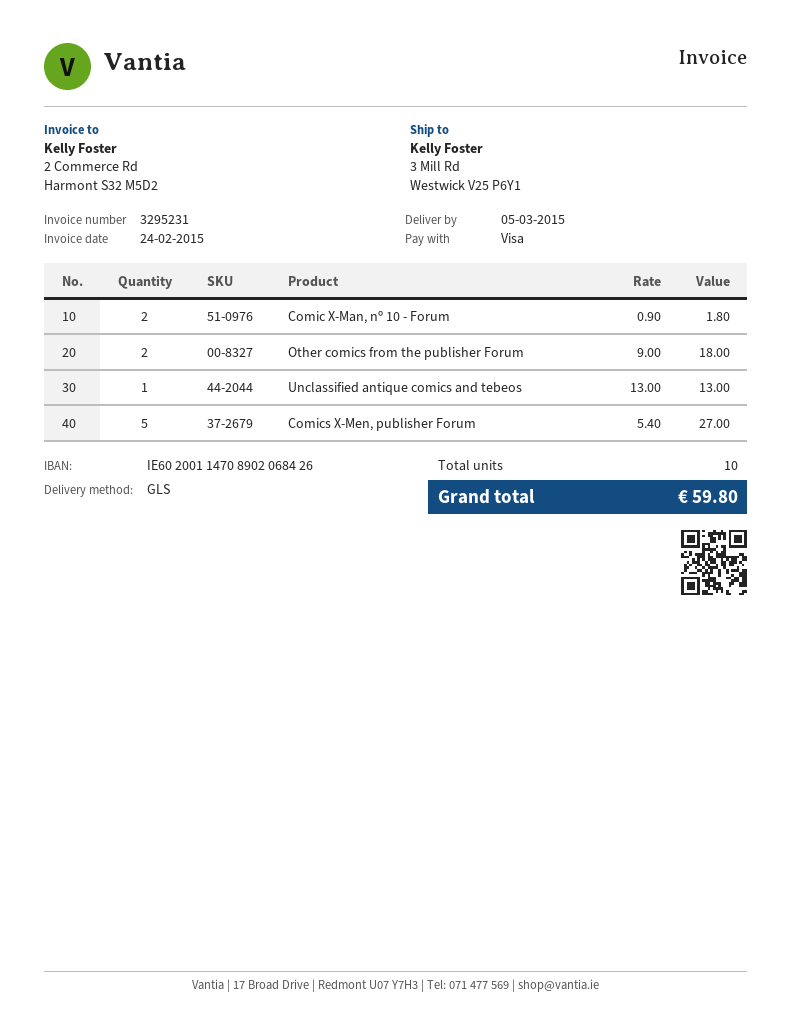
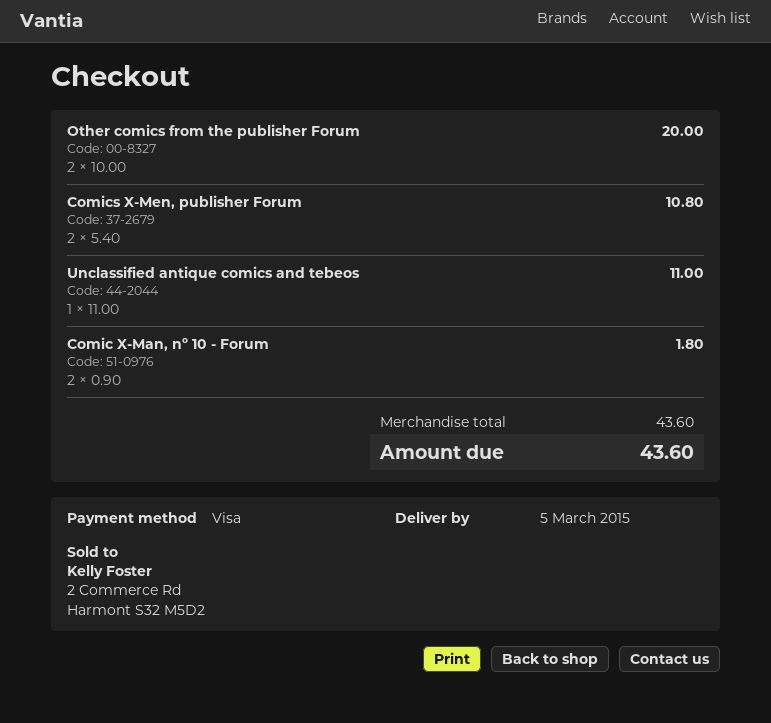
Other comics from the publisher Forum: 2 x 9.00 = 18.00 -> 2 x 10.00 = 20.00
Unclassified antique comics and tebeos: 1 x 13.00 = 13.00 -> 1 x 11.00 = 11.00
Comics X-Men, publisher Forum: 5 x 5.40 = 27.00 -> 2 x 5.40 = 10.80
total: 59.80 -> 43.60

